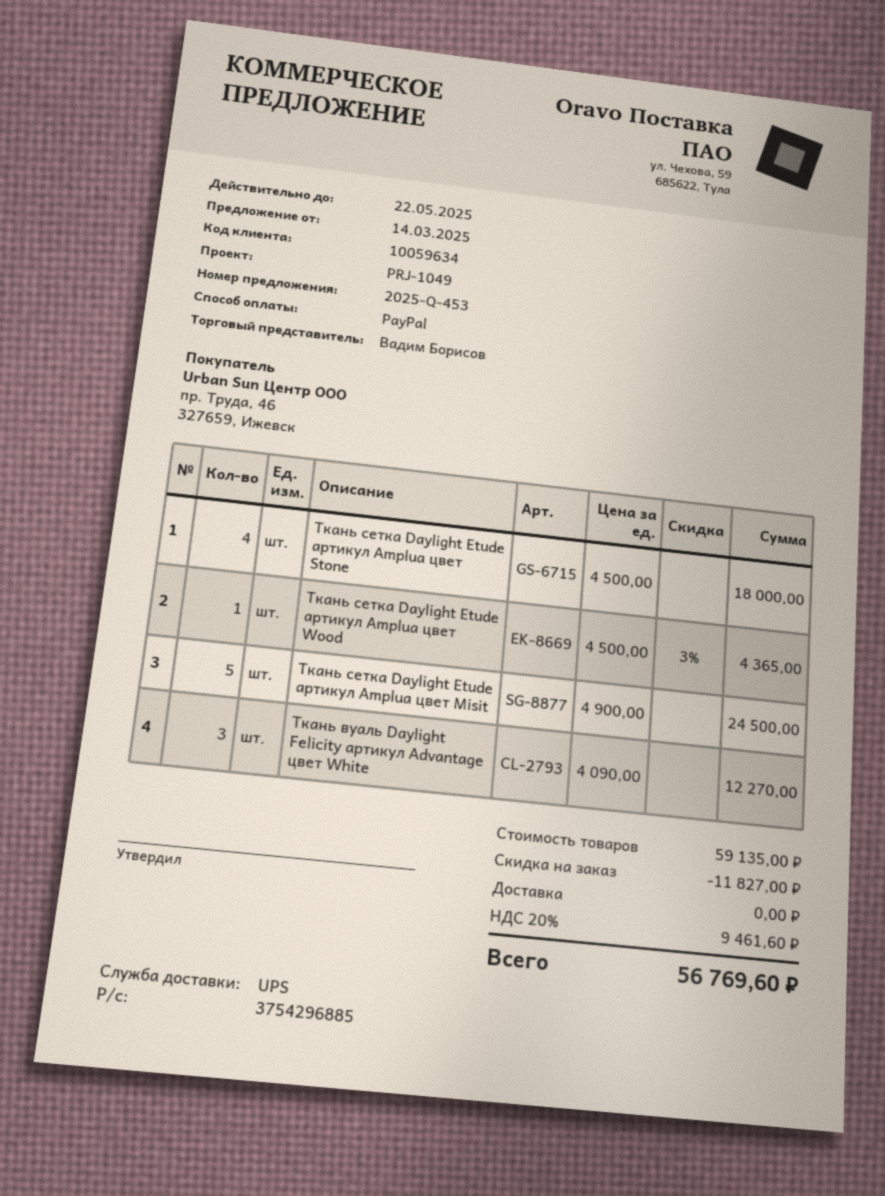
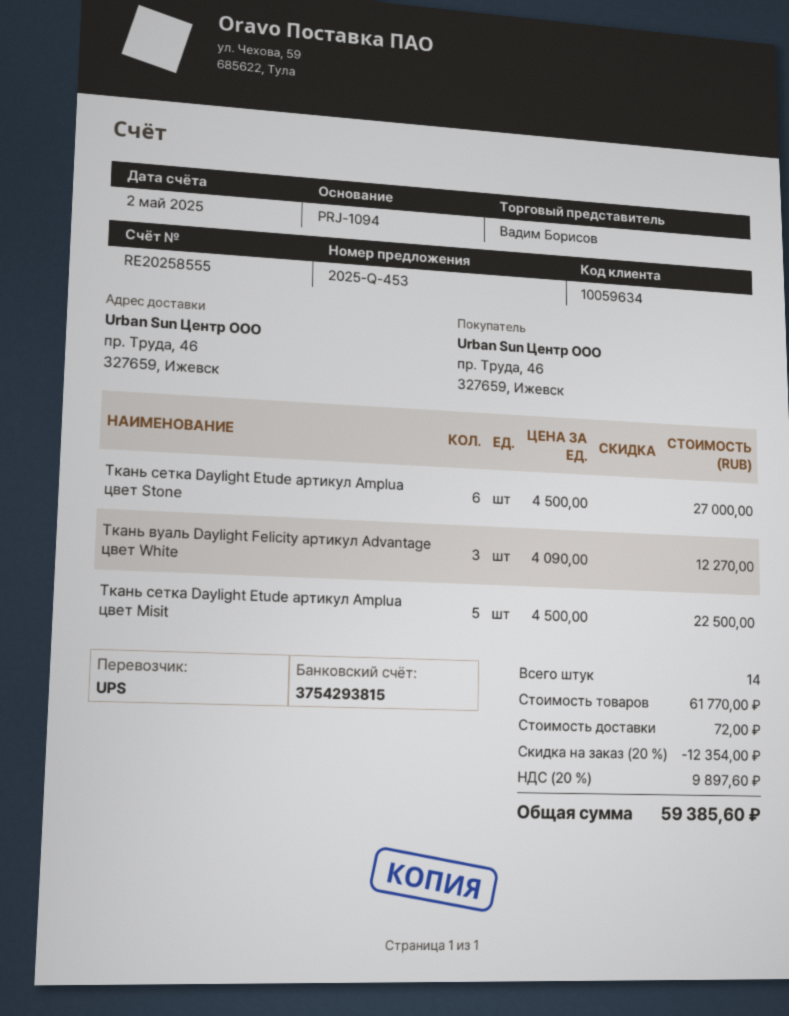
reference: PRJ-1049 -> PRJ-1094
bank account: 3754296885 -> 3754293815
Ткань сетка Daylight Etude артикул Amplua цвет Stone: 4 x 4500.00 = 18000.00 -> 6 x 4500.00 = 27000.00
Ткань сетка Daylight Etude артикул Amplua цвет Wood: 1 x 4500.00 - 3% = 4365.00 -> none
Ткань сетка Daylight Etude артикул Amplua цвет Misit: 5 x 4900.00 = 24500.00 -> 5 x 4500.00 = 22500.00
subtotal: 59135.00 -> 61770.00
discount: 11827.00 -> 12354.00
shipping: 0.00 -> 72.00
tax: 20% = 9461.60 -> 20% = 9897.60
total: 56769.60 -> 59385.60

